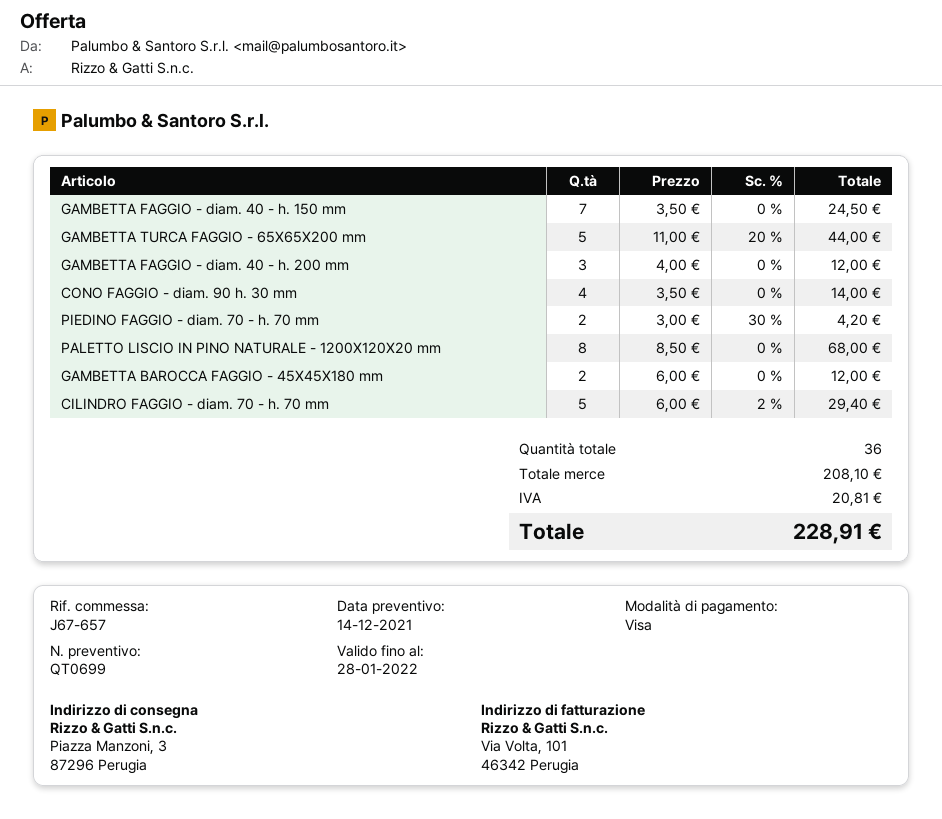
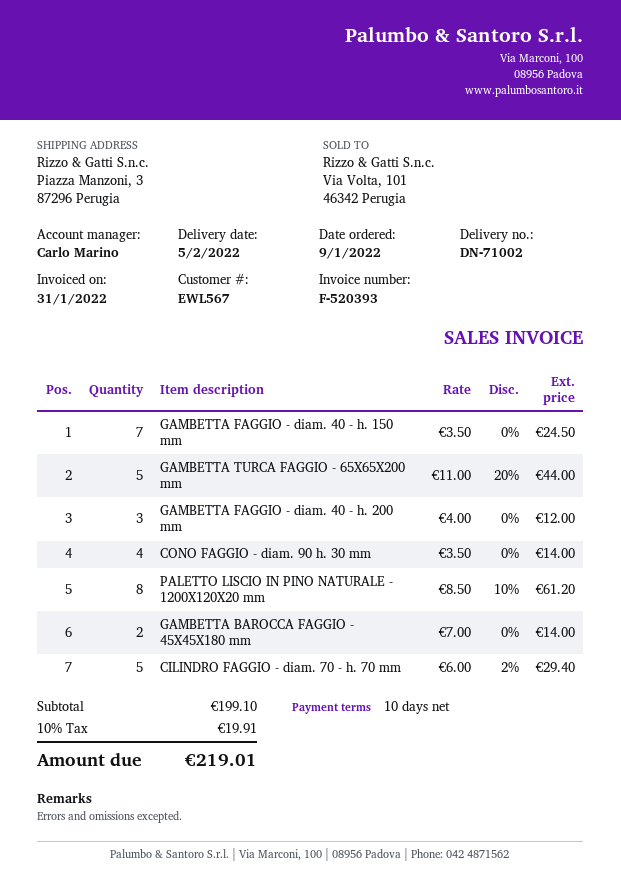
PIEDINO FAGGIO - diam. 70 - h. 70 mm: 2 x 3.00 - 30% = 4.20 -> none
PALETTO LISCIO IN PINO NATURALE - 1200X120X20 mm: 8 x 8.50 = 68.00 -> 8 x 8.50 - 10% = 61.20
GAMBETTA BAROCCA FAGGIO - 45X45X180 mm: 2 x 6.00 = 12.00 -> 2 x 7.00 = 14.00
subtotal: 208.10 -> 199.10
tax: 20.81 -> 19.91
total: 228.91 -> 219.01

